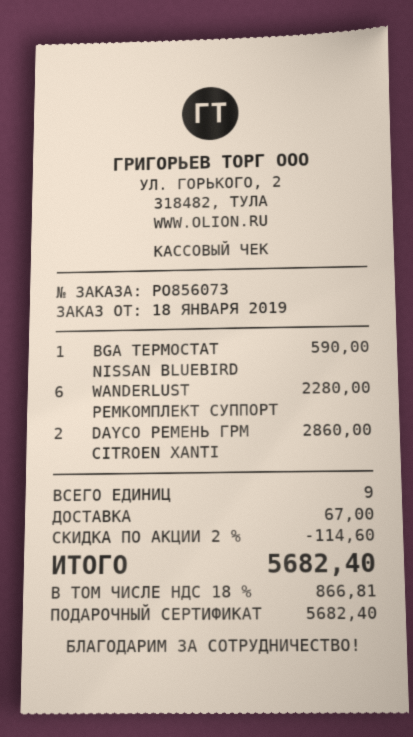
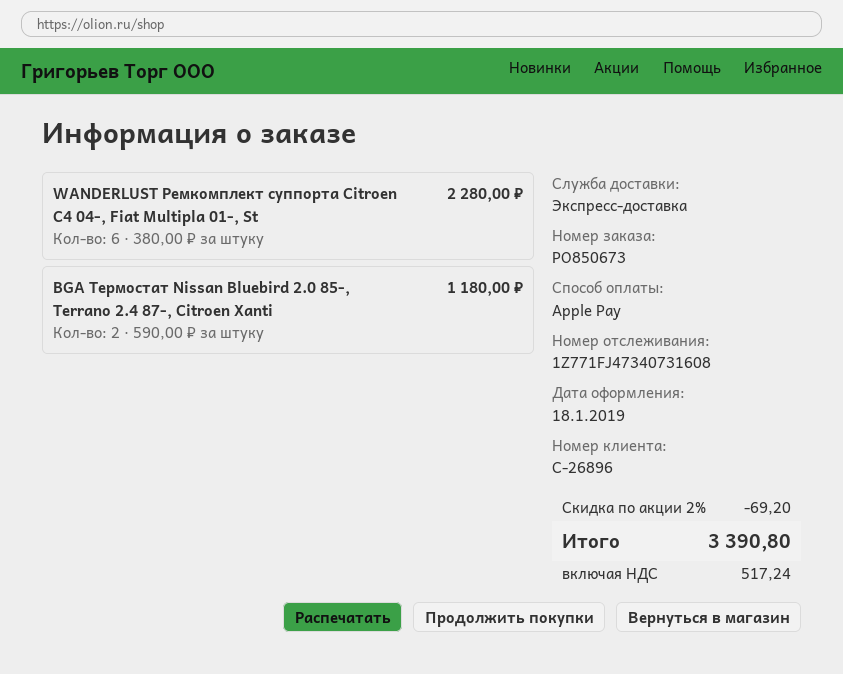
order number: PO856073 -> PO850673
payment method: gift card -> Apple Pay
BGA ТЕРМОСТАТ NISSAN BLUEBIRD: 1 for 590.00 -> 2 for 1180.00
DAYCO РЕМЕНЬ ГРМ CITROEN XANTI: 2 for 2860.00 -> none
discount: 2% = 114.60 -> 2% = 69.20
shipping: 67.00 -> none
tax: 866.81 -> 517.24
total: 5682.40 -> 3390.80

